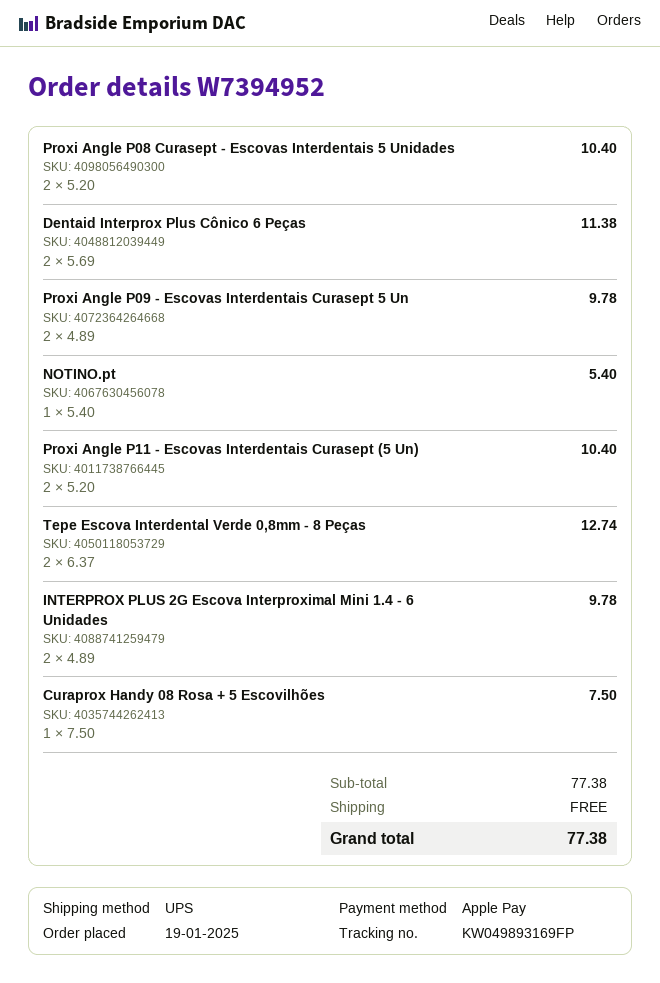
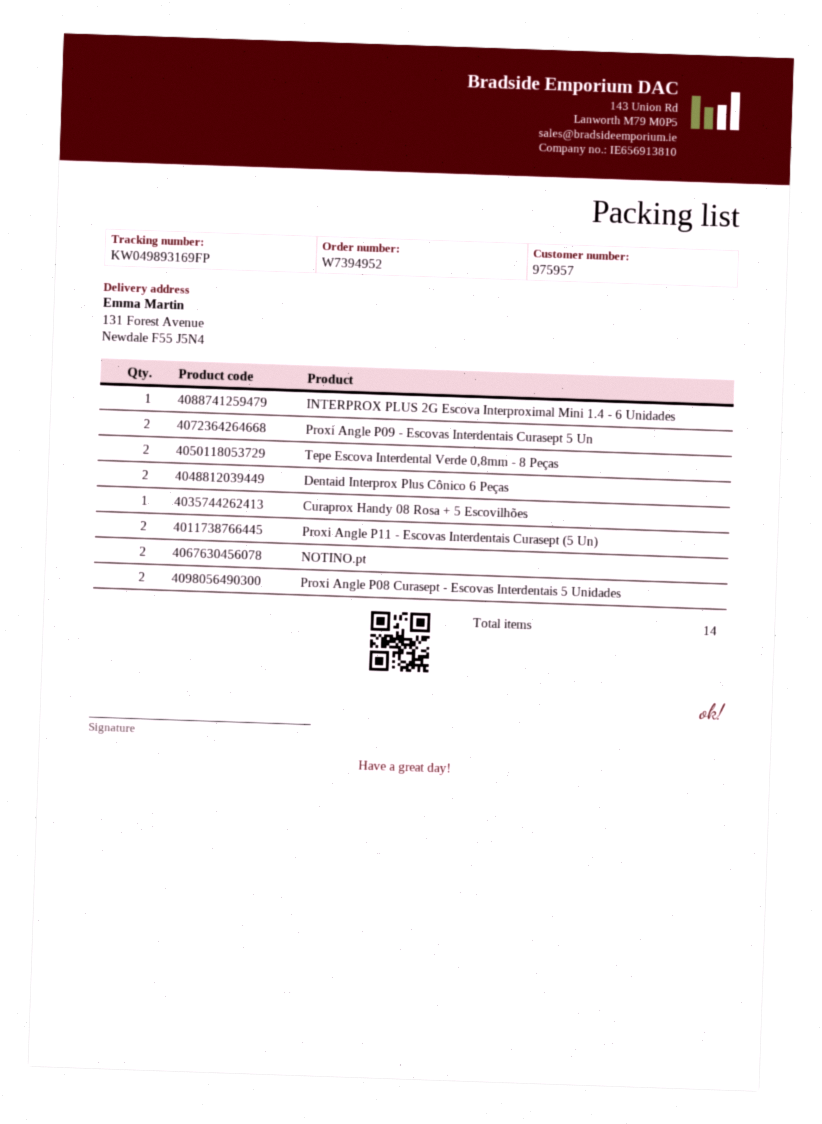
NOTINO.pt: 1 -> 2
INTERPROX PLUS 2G Escova Interproximal Mini 1.4 - 6 Unidades: 2 -> 1

